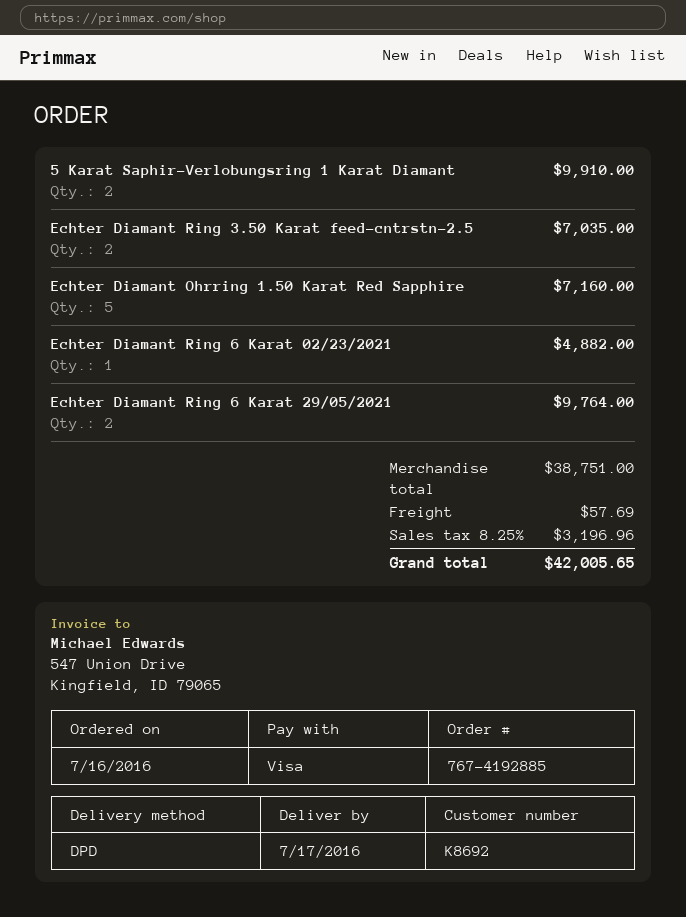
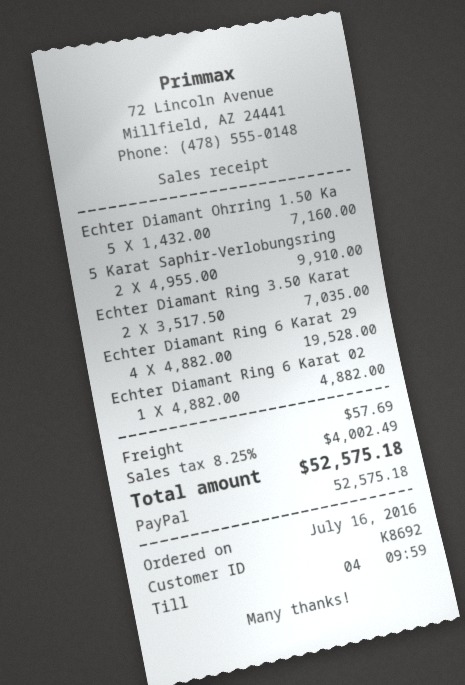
payment method: Visa -> PayPal
Echter Diamant Ring 6 Karat 29/05/2021: 2 for 9764.00 -> 4 for 19528.00
tax: 8.25% = 3196.96 -> 8.25% = 4002.49
total: 42005.65 -> 52575.18

